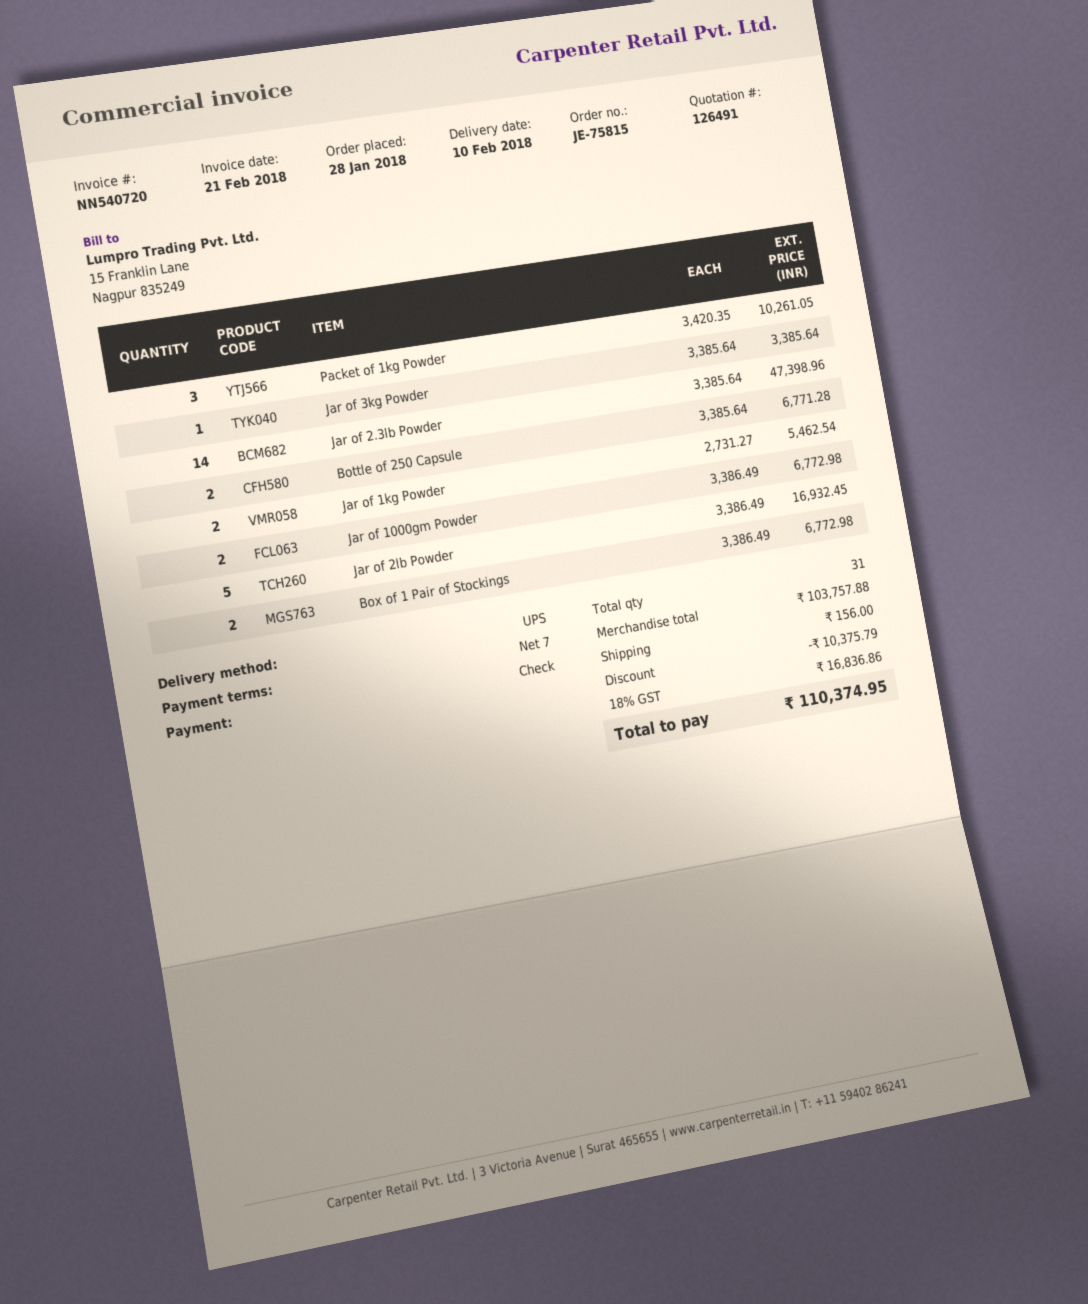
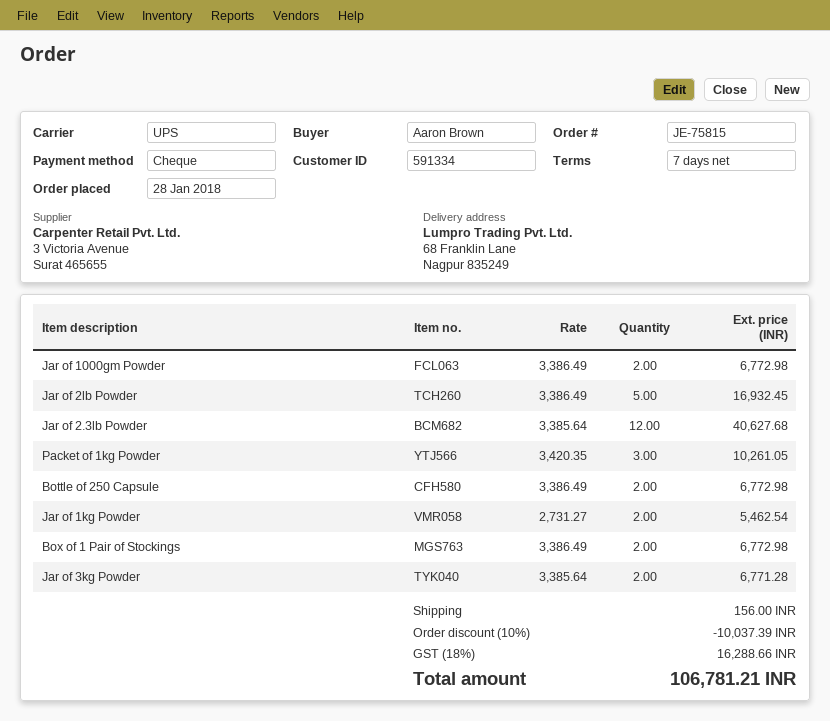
Jar of 3kg Powder: 1 x 3385.64 = 3385.64 -> 2 x 3385.64 = 6771.28
Jar of 2.3lb Powder: 14 x 3385.64 = 47398.96 -> 12 x 3385.64 = 40627.68
Bottle of 250 Capsule: 2 x 3385.64 = 6771.28 -> 2 x 3386.49 = 6772.98
discount: 10375.79 -> 10037.39
tax: 18% = 16836.86 -> 18% = 16288.66
total: 110374.95 -> 106781.21

